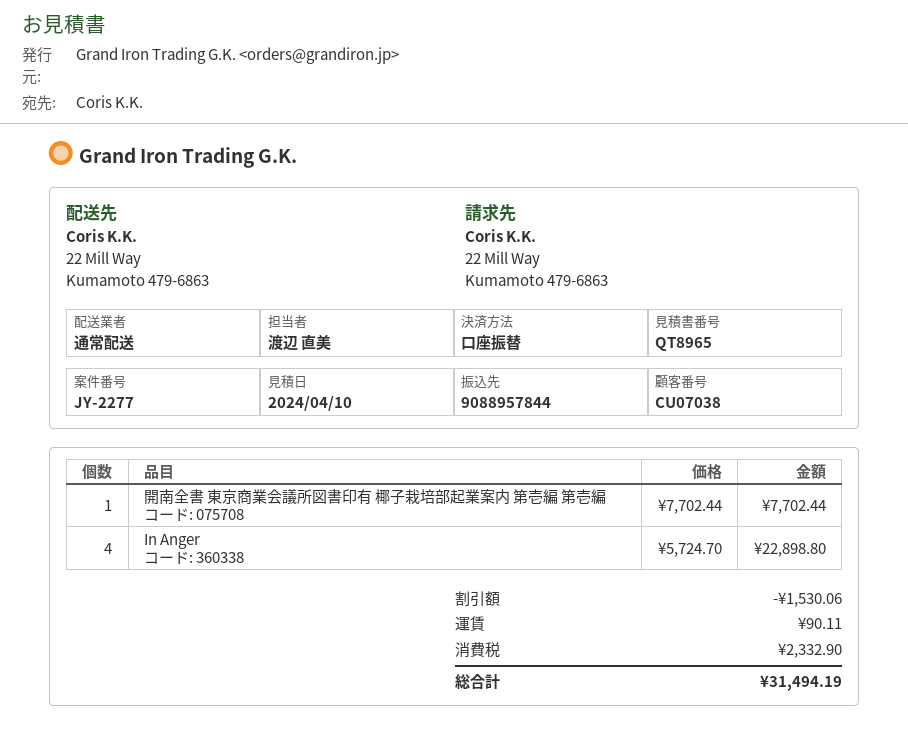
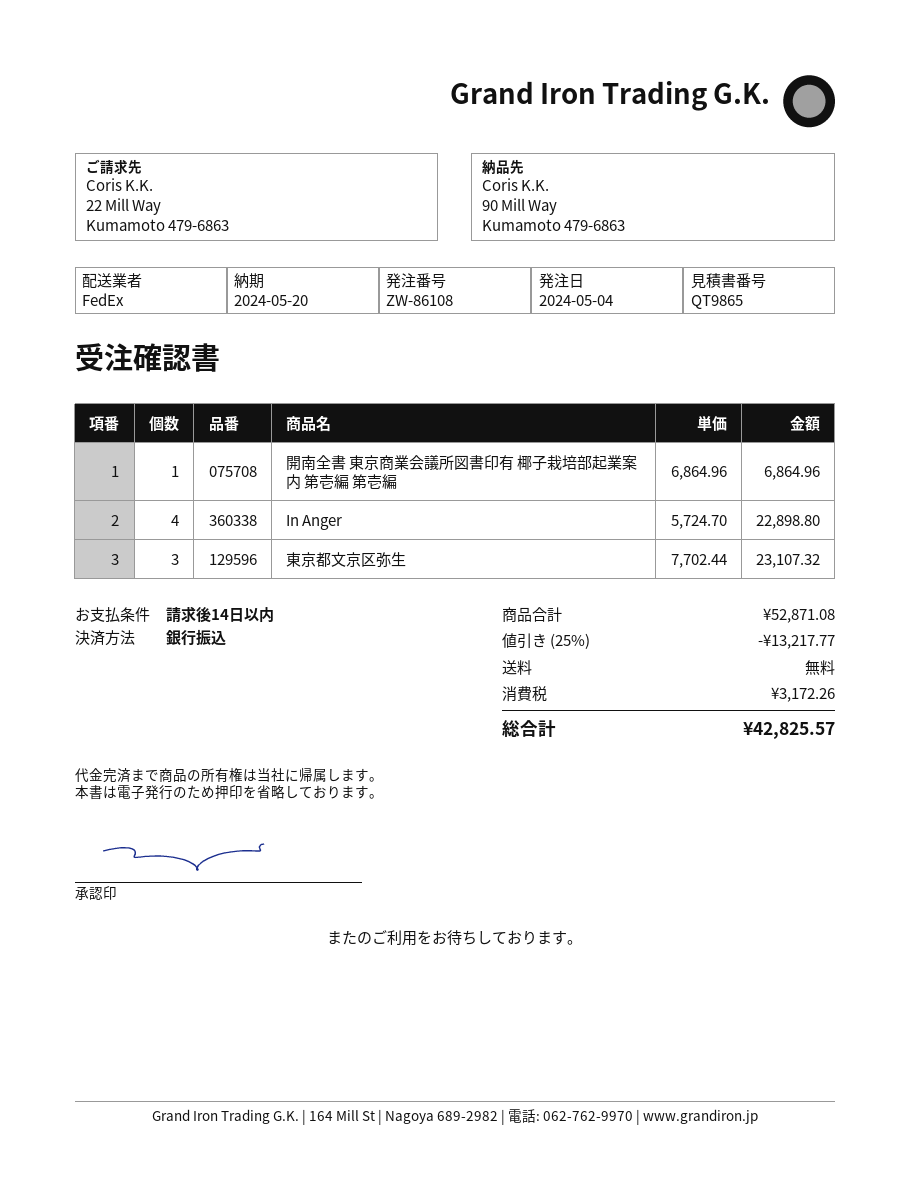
quote number: QT8965 -> QT9865
payment method: direct debit -> bank transfer
shipping method: standard -> FedEx
ship to: 22 Mill Way, Kumamoto 479-6863 -> 90 Mill Way, Kumamoto 479-6863
開南全書 東京商業会議所図書印有 椰子栽培部起業案内 第壱編 第壱編: 1 x 7702.44 = 7702.44 -> 1 x 6864.96 = 6864.96
東京都文京区弥生: none -> 3 x 7702.44 = 23107.32
discount: 1530.06 -> 13217.77
shipping: 90.11 -> 0.00
tax: 2332.90 -> 3172.26
total: 31494.19 -> 42825.57

